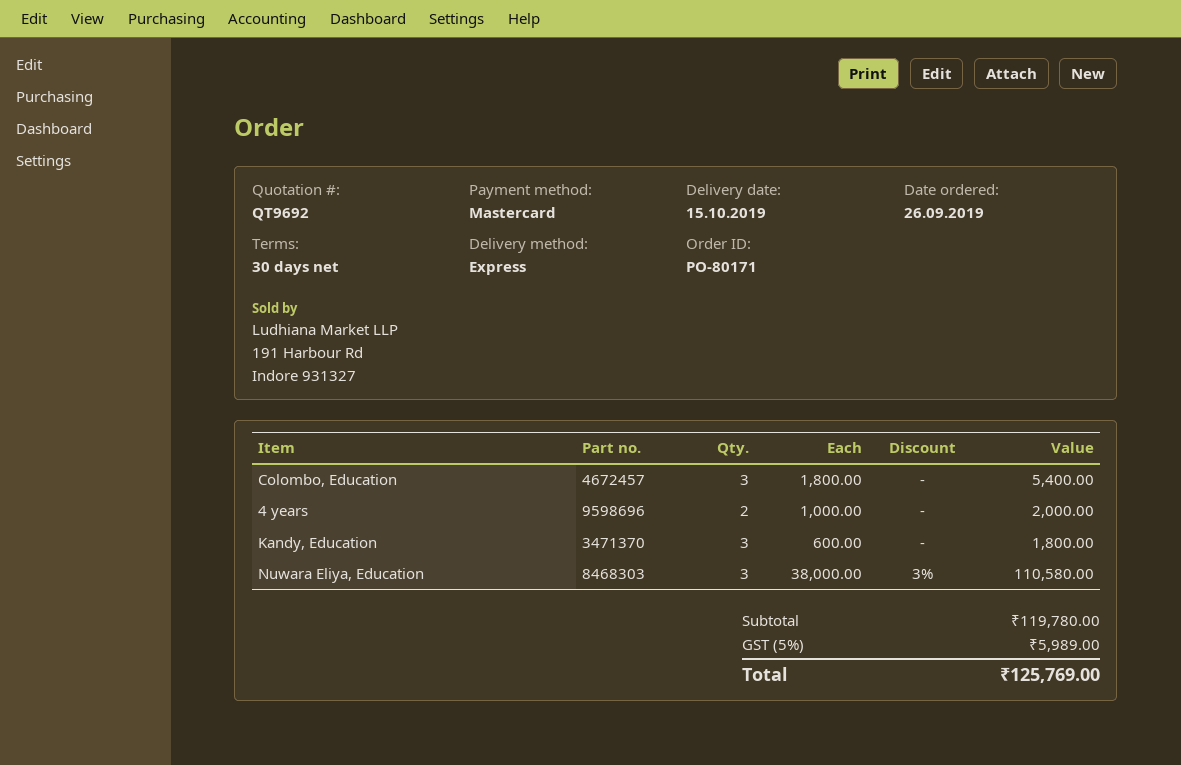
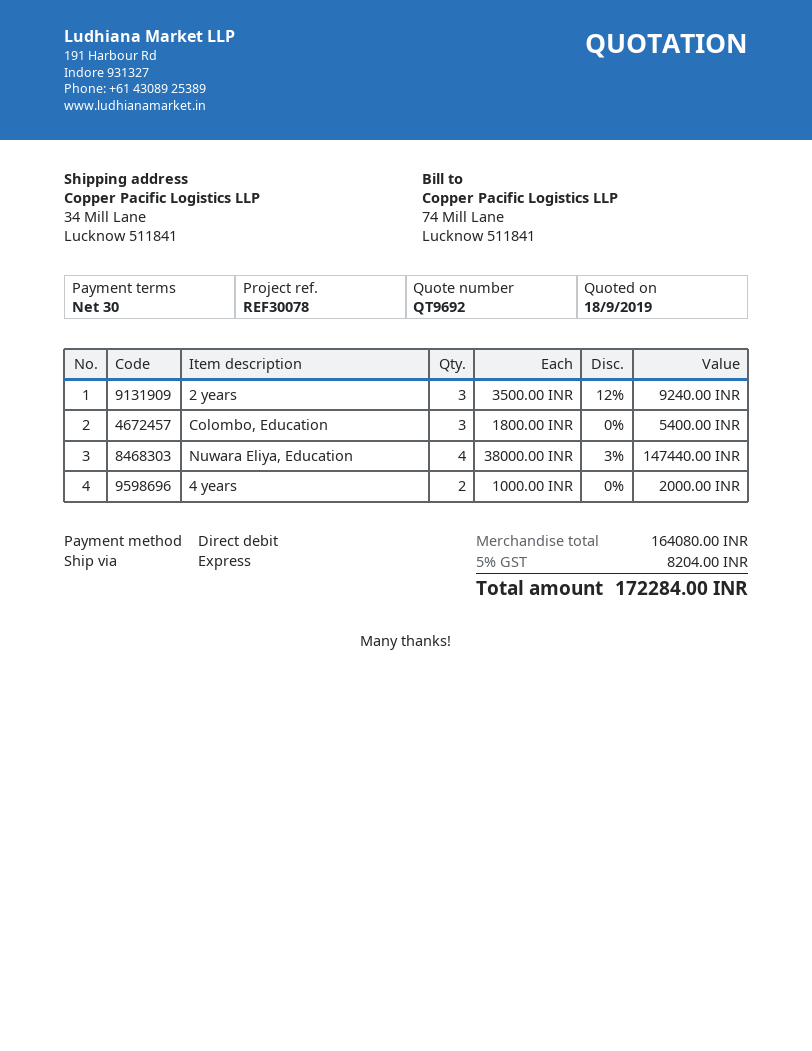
payment method: Mastercard -> direct debit
Kandy, Education: 3 x 600.00 = 1800.00 -> none
Nuwara Eliya, Education: 3 x 38000.00 - 3% = 110580.00 -> 4 x 38000.00 - 3% = 147440.00
2 years: none -> 3 x 3500.00 - 12% = 9240.00
subtotal: 119780.00 -> 164080.00
tax: 5% = 5989.00 -> 5% = 8204.00
total: 125769.00 -> 172284.00

